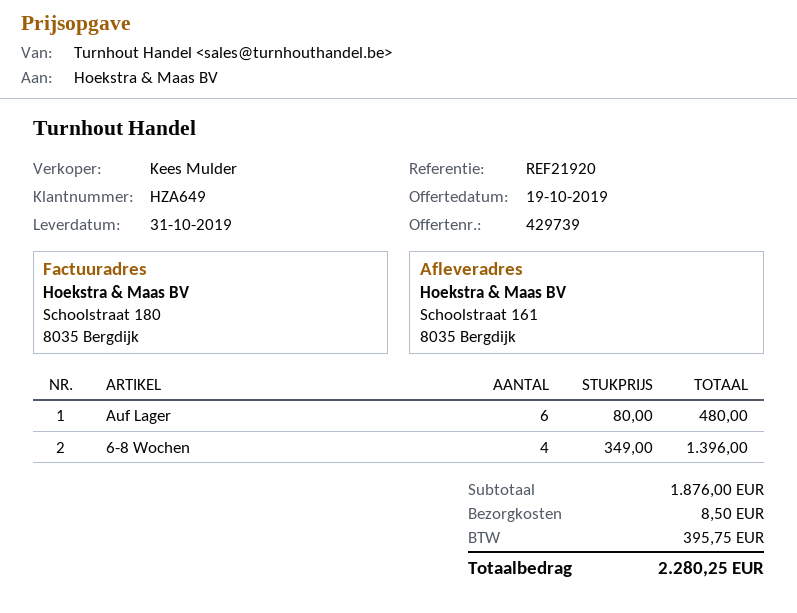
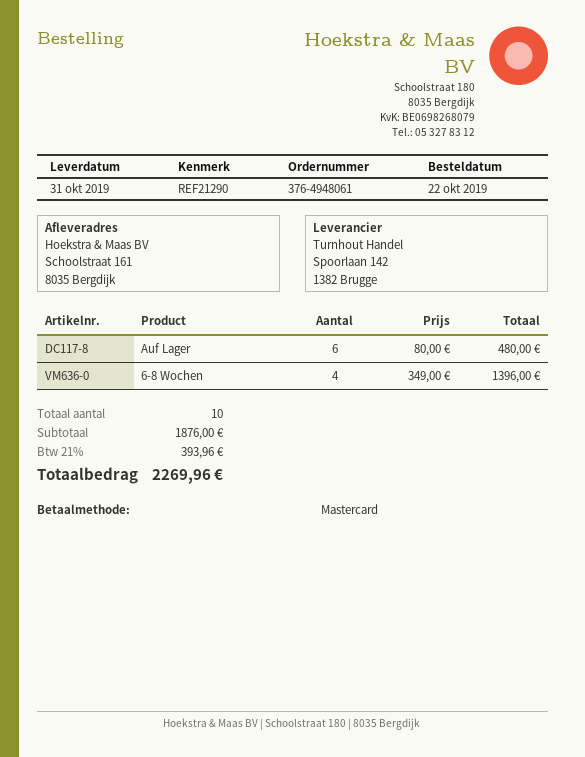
reference: REF21920 -> REF21290
shipping: 8.50 -> none
tax: 395.75 -> 393.96
total: 2280.25 -> 2269.96

